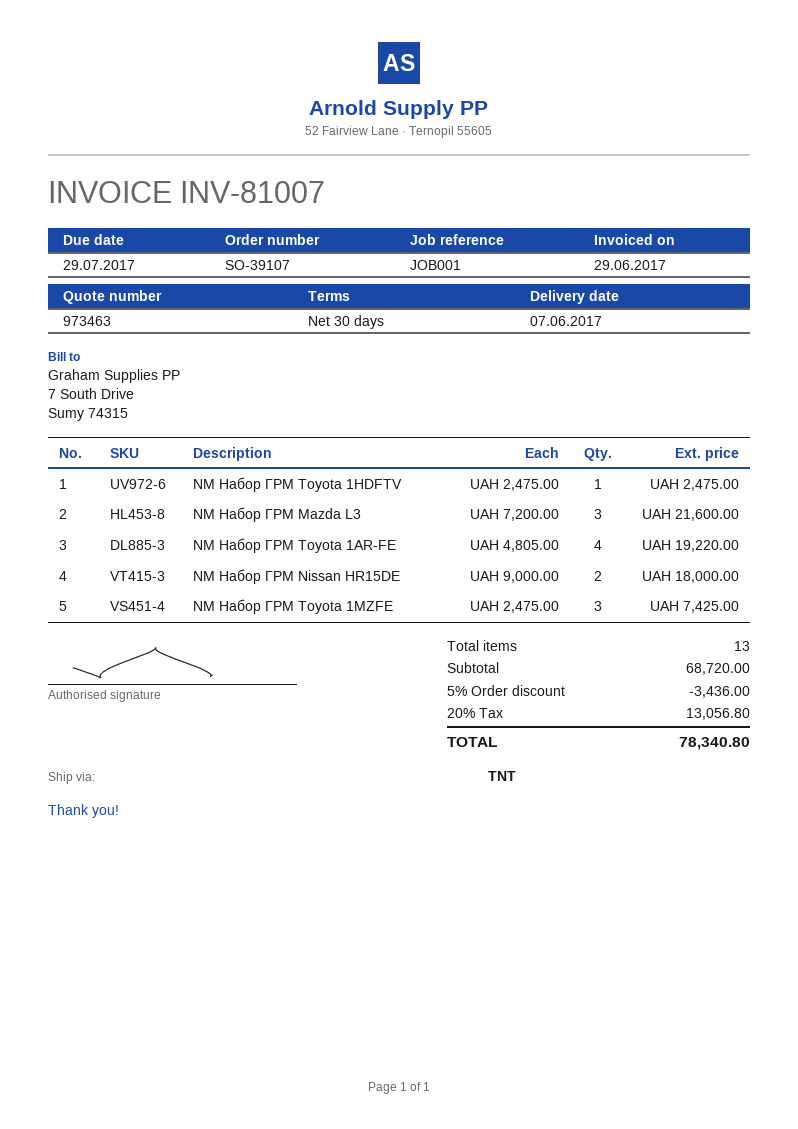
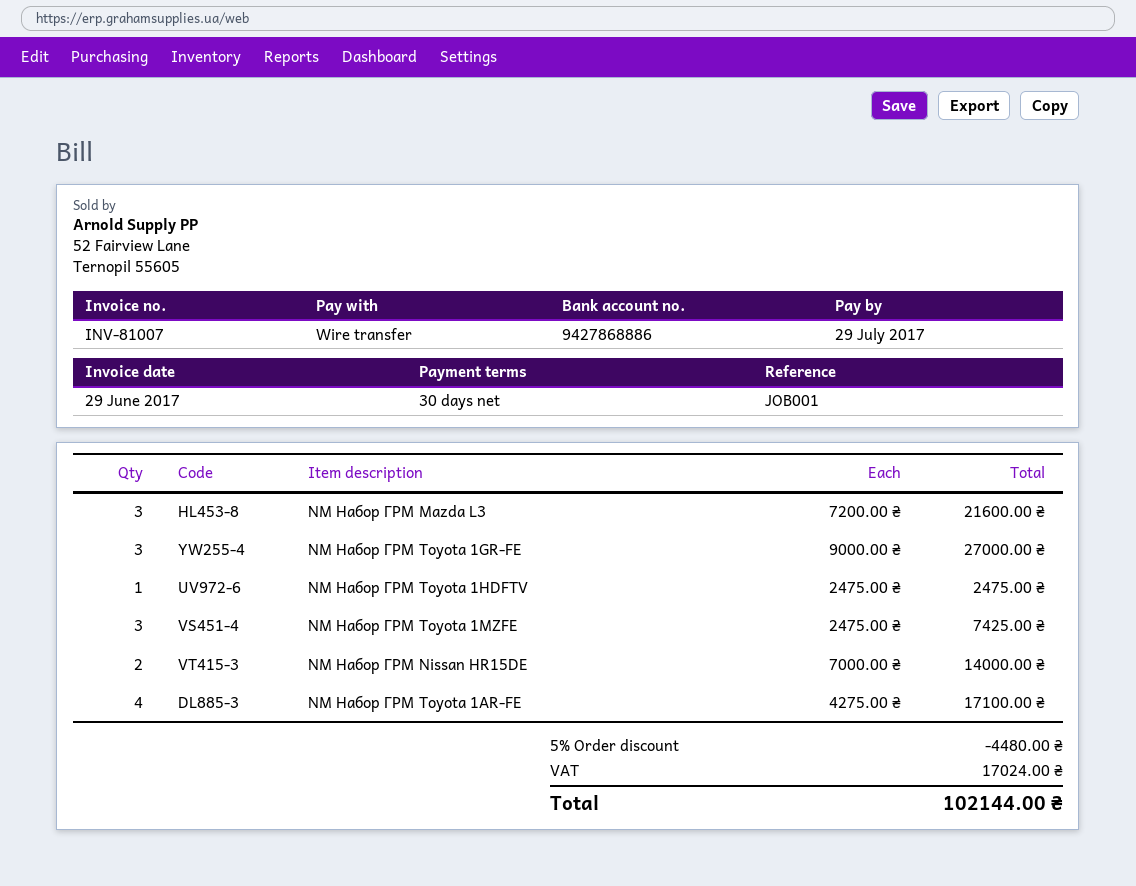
NM Набор ГРМ Toyota 1AR-FE: 4 x 4805.00 = 19220.00 -> 4 x 4275.00 = 17100.00
NM Набор ГРМ Nissan HR15DE: 2 x 9000.00 = 18000.00 -> 2 x 7000.00 = 14000.00
NM Набор ГРМ Toyota 1GR-FE: none -> 3 x 9000.00 = 27000.00
discount: 5% = 3436.00 -> 5% = 4480.00
tax: 13056.80 -> 17024.00
total: 78340.80 -> 102144.00

